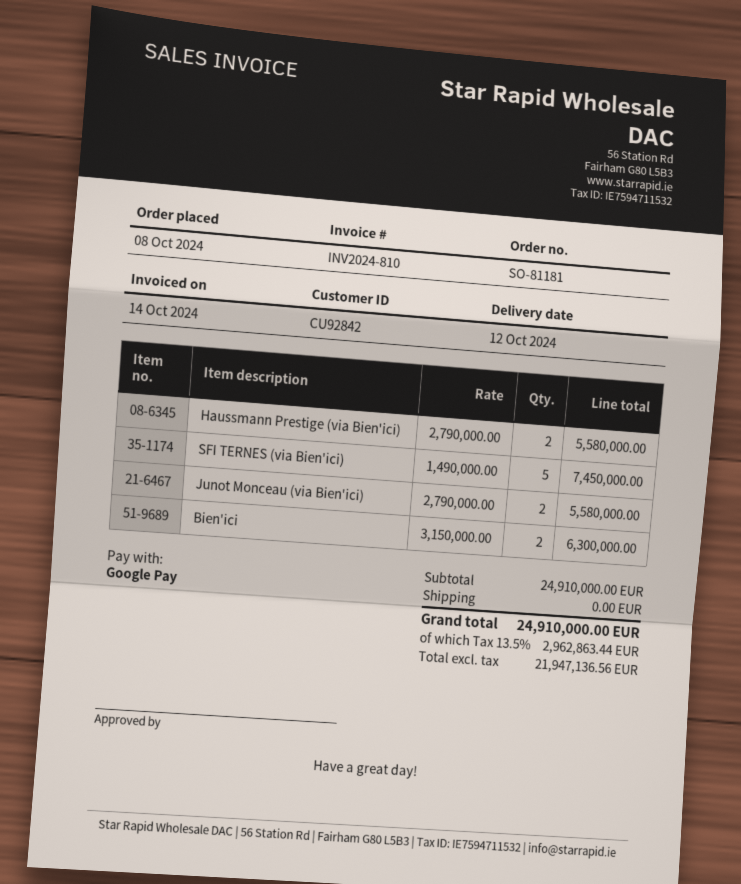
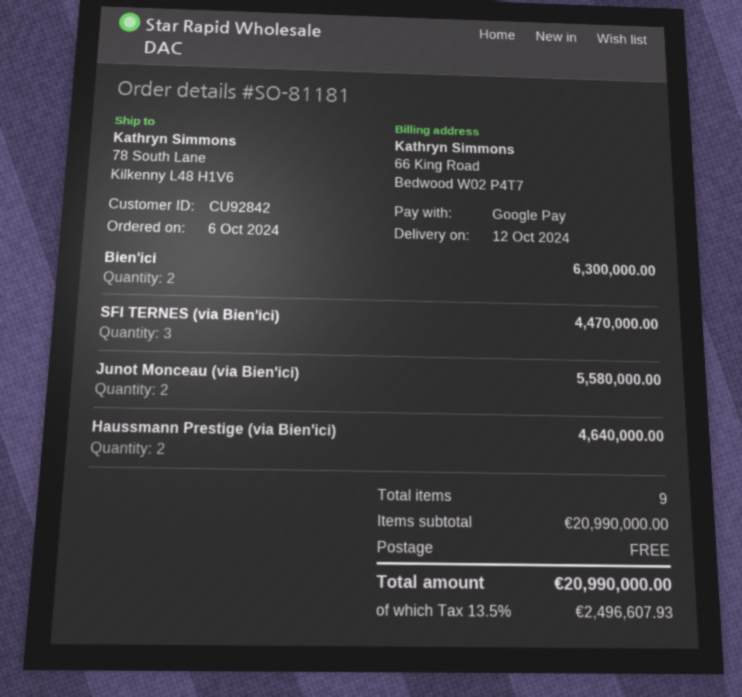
order date: 2024-10-08 -> 2024-10-06
Haussmann Prestige (via Bien'ici): 2 for 5580000.00 -> 2 for 4640000.00
SFI TERNES (via Bien'ici): 5 for 7450000.00 -> 3 for 4470000.00
subtotal: 24910000.00 -> 20990000.00
tax: 13.5% = 2962863.44 -> 13.5% = 2496607.93
total: 24910000.00 -> 20990000.00

